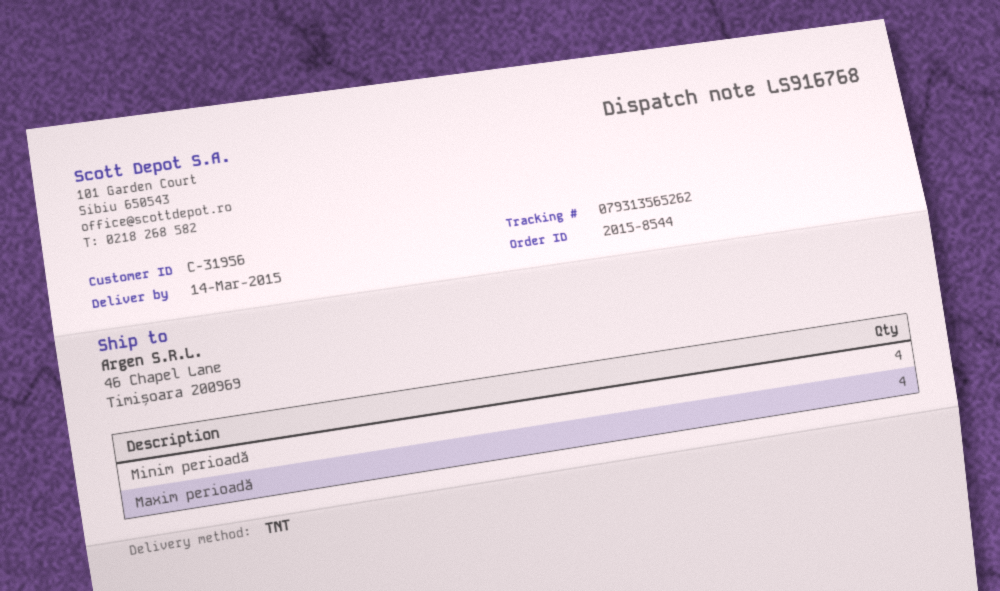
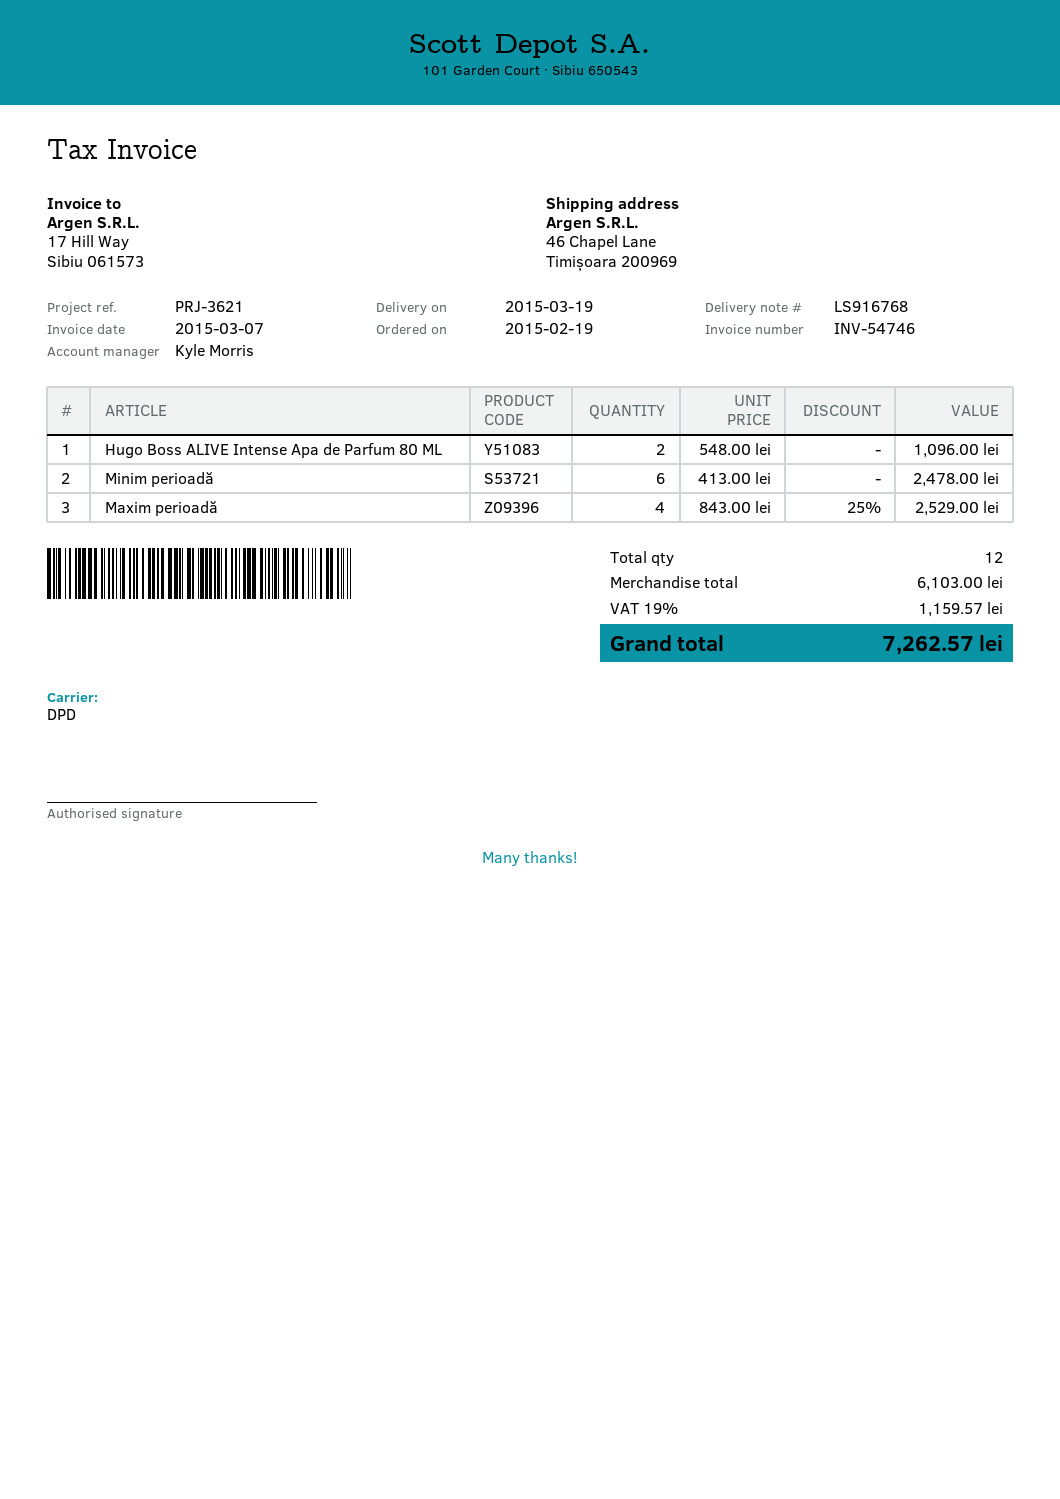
delivery date: 2015-03-14 -> 2015-03-19
shipping method: TNT -> DPD
Minim perioadă: 4 -> 6
Hugo Boss ALIVE Intense Apa de Parfum 80 ML: none -> 2

